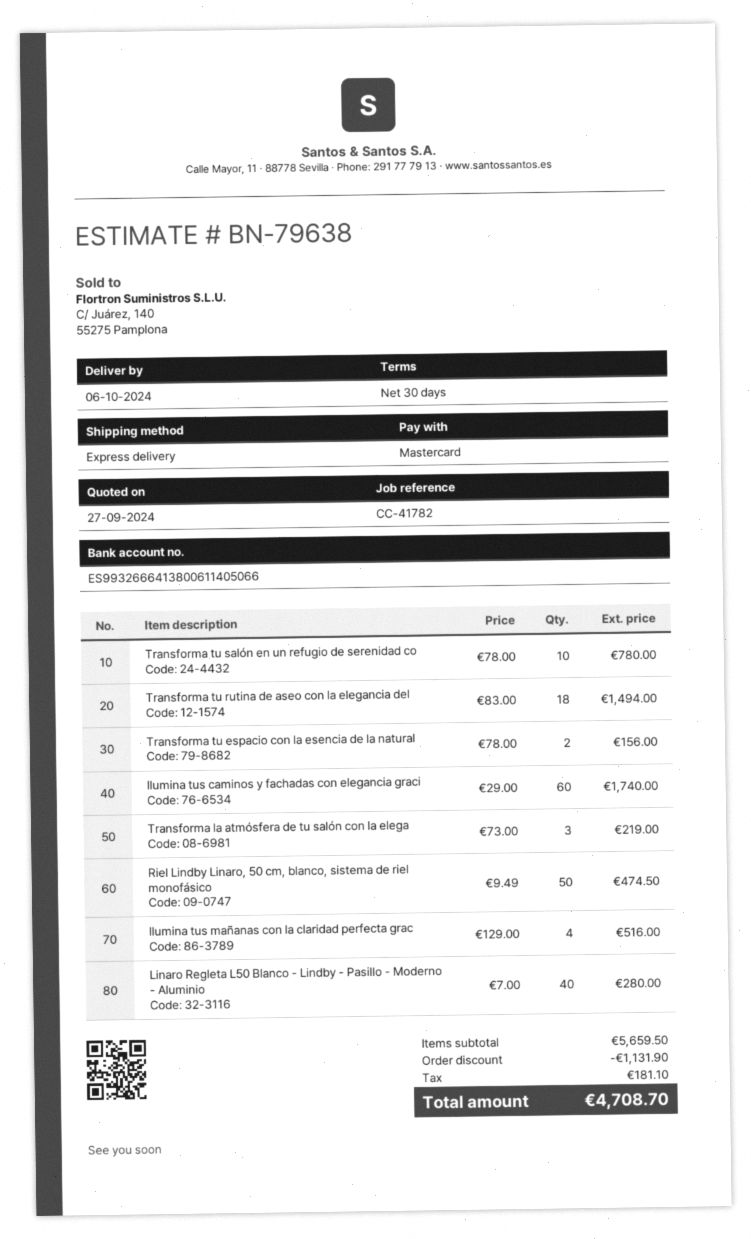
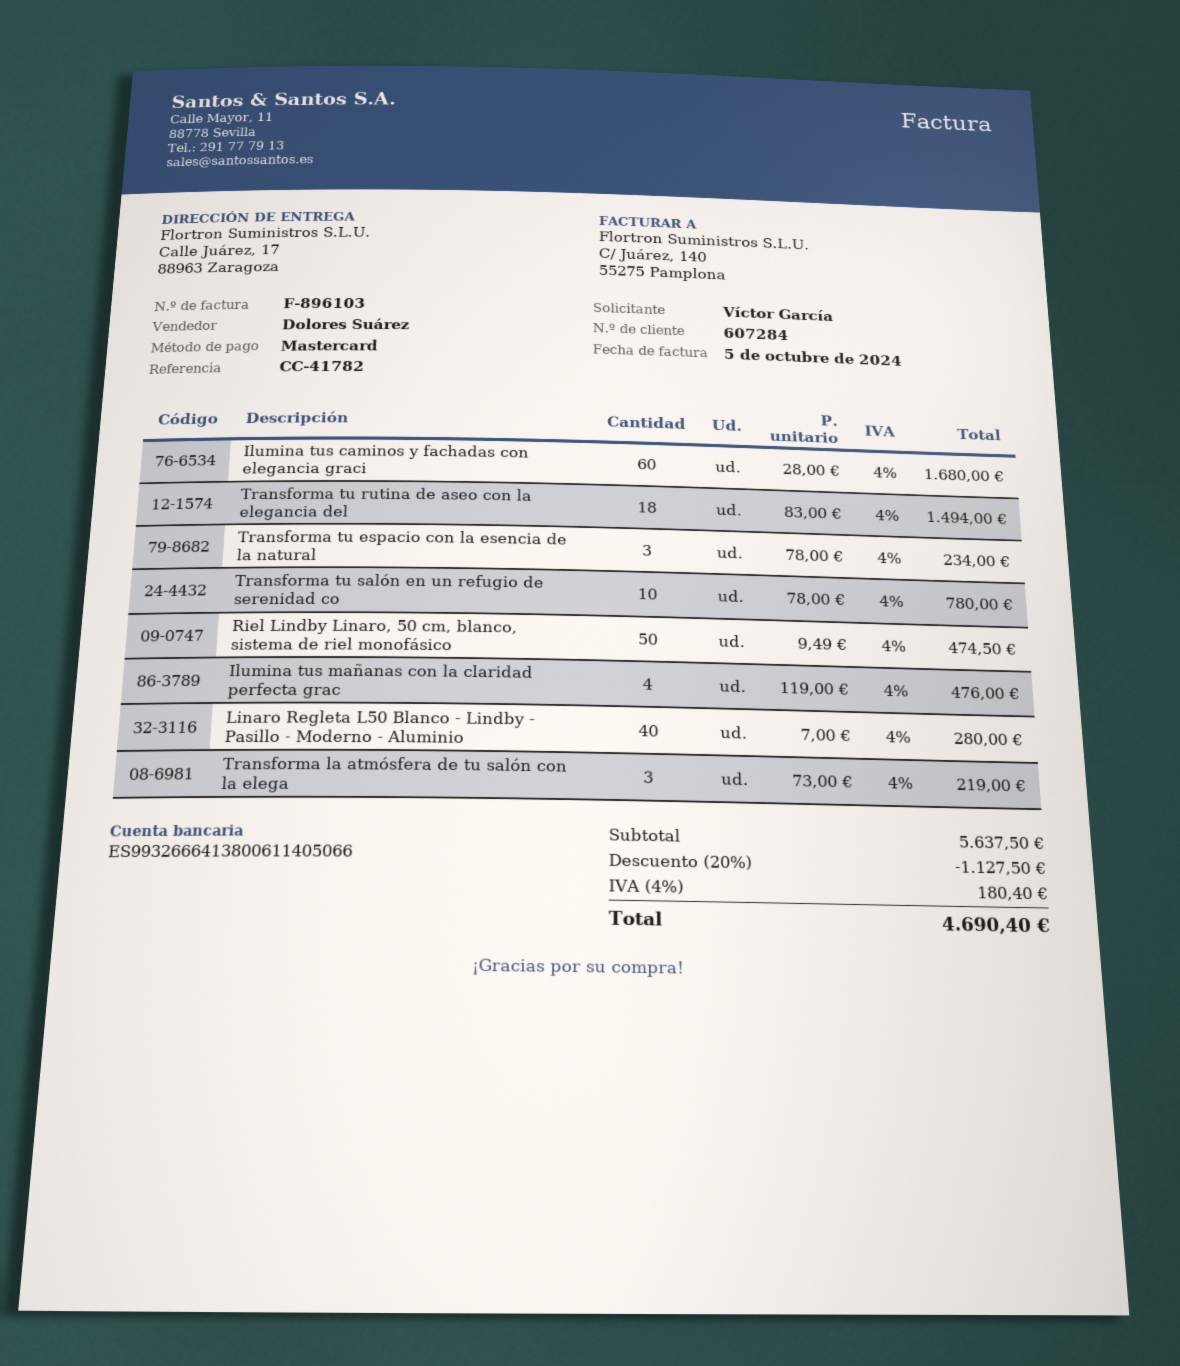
Transforma tu espacio con la esencia de la natural: 2 x 78.00 = 156.00 -> 3 x 78.00 = 234.00
Ilumina tus caminos y fachadas con elegancia graci: 60 x 29.00 = 1740.00 -> 60 x 28.00 = 1680.00
Ilumina tus mañanas con la claridad perfecta grac: 4 x 129.00 = 516.00 -> 4 x 119.00 = 476.00
subtotal: 5659.50 -> 5637.50
discount: 1131.90 -> 1127.50
tax: 181.10 -> 180.40
total: 4708.70 -> 4690.40

